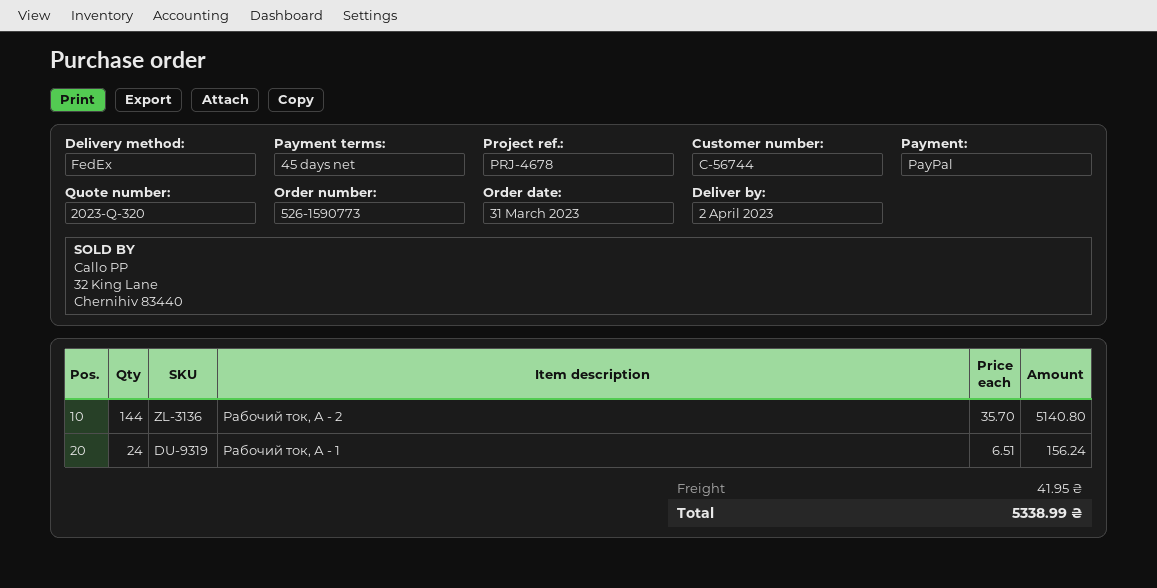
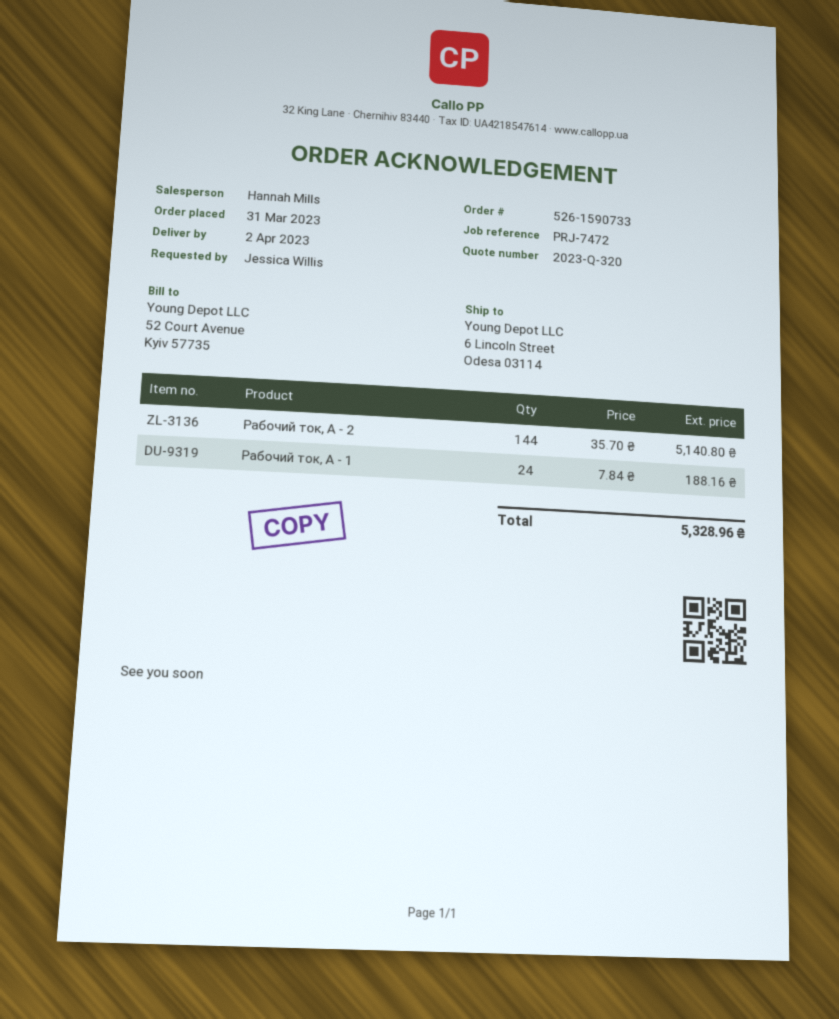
order number: 526-1590773 -> 526-1590733
reference: PRJ-4678 -> PRJ-7472
Рабочий ток, А - 1: 24 x 6.51 = 156.24 -> 24 x 7.84 = 188.16
shipping: 41.95 -> none
total: 5338.99 -> 5328.96

